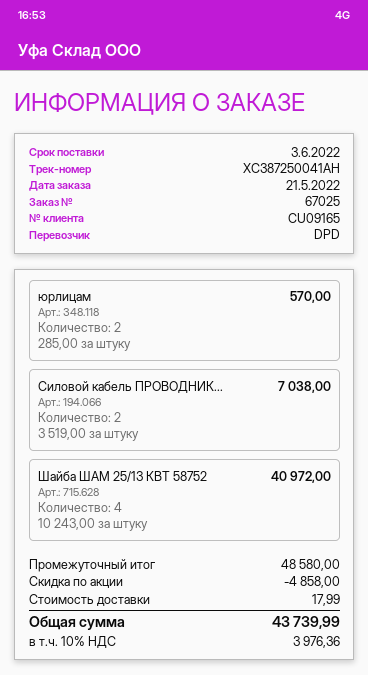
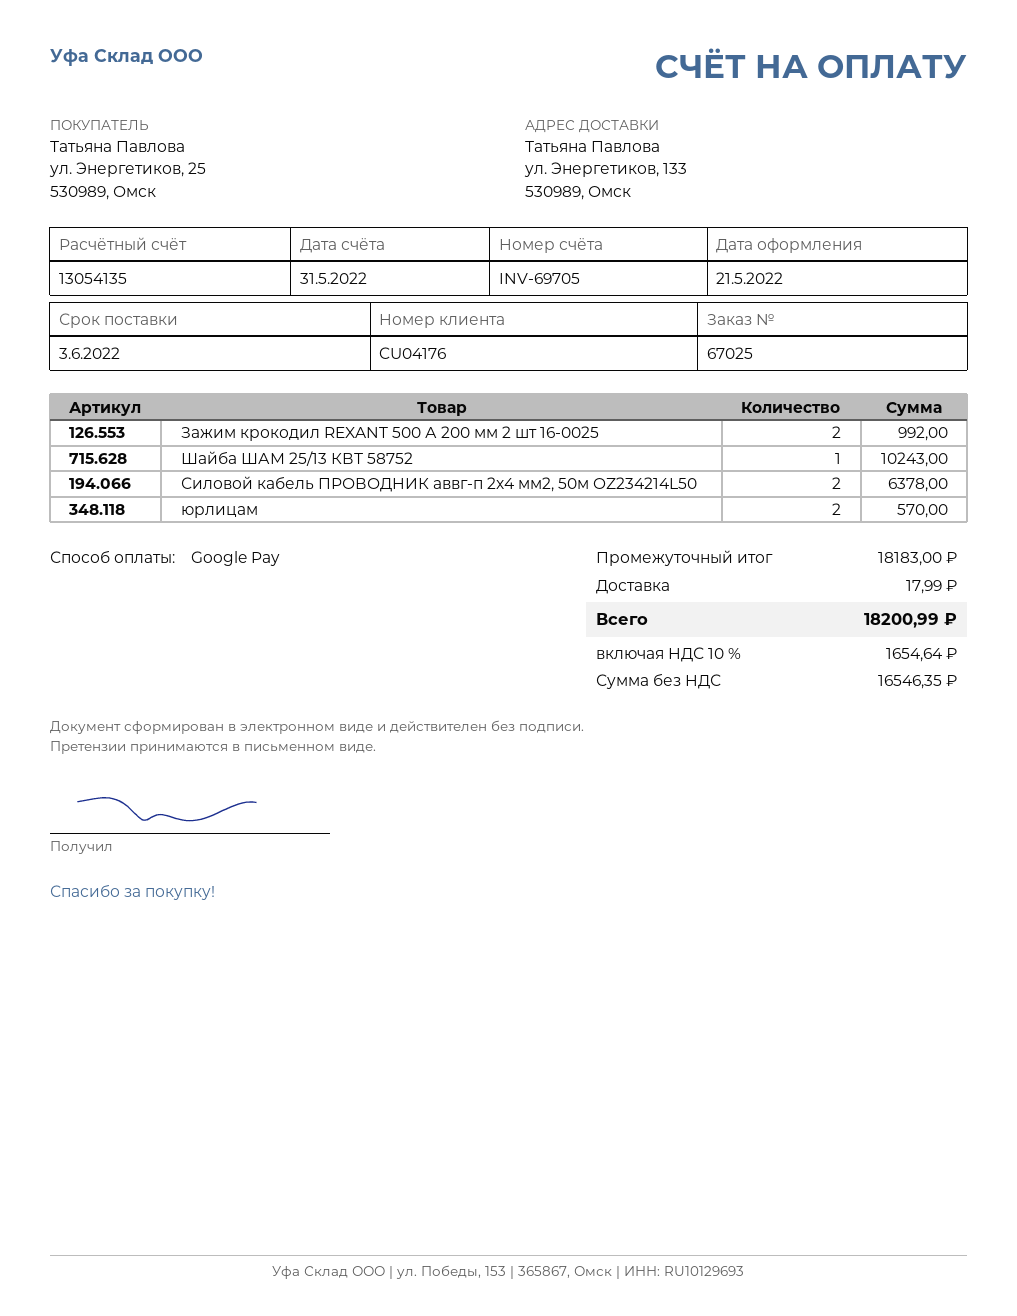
customer number: CU09165 -> CU04176
Силовой кабель ПРОВОДНИК...: 2 for 7038.00 -> 2 for 6378.00
Шайба ШАМ 25/13 КВТ 58752: 4 for 40972.00 -> 1 for 10243.00
Зажим крокодил REXANT 500 А 200 мм 2 шт 16-0025: none -> 2 for 992.00
subtotal: 48580.00 -> 18183.00
discount: 4858.00 -> none
tax: 10% = 3976.36 -> 10% = 1654.64
total: 43739.99 -> 18200.99

